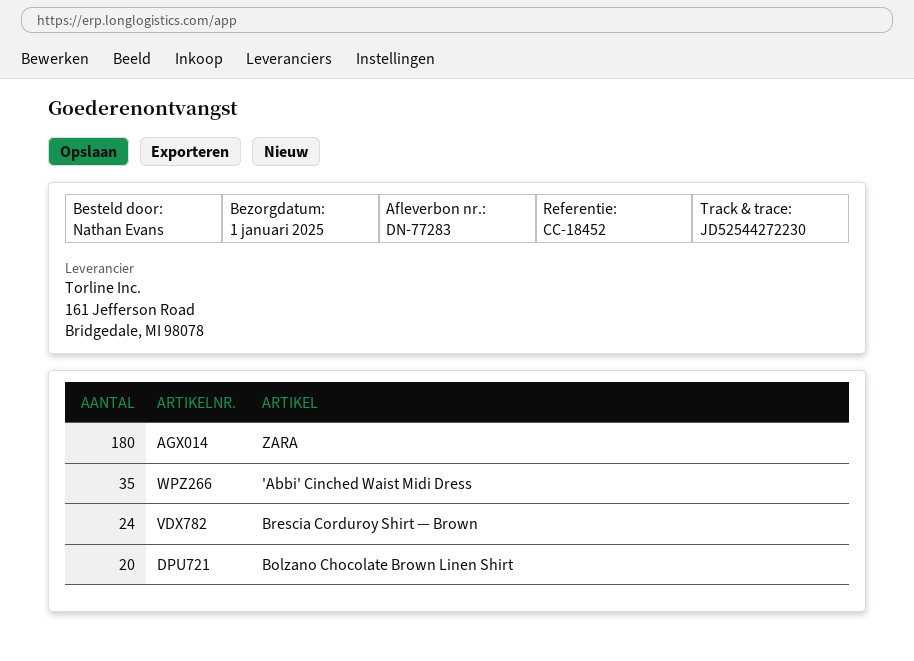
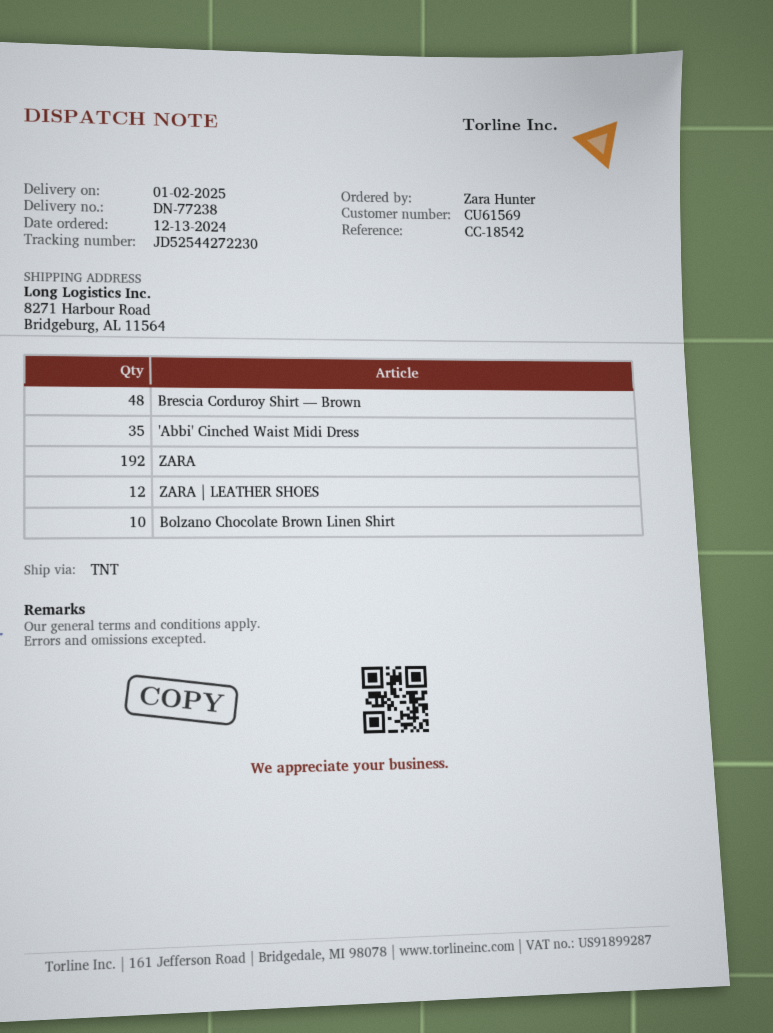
delivery note number: DN-77283 -> DN-77238
delivery date: 2025-01-01 -> 2025-01-02
reference: CC-18452 -> CC-18542
ordered by: Nathan Evans -> Zara Hunter
ZARA: 180 -> 192
Brescia Corduroy Shirt — Brown: 24 -> 48
Bolzano Chocolate Brown Linen Shirt: 20 -> 10
ZARA | LEATHER SHOES: none -> 12

